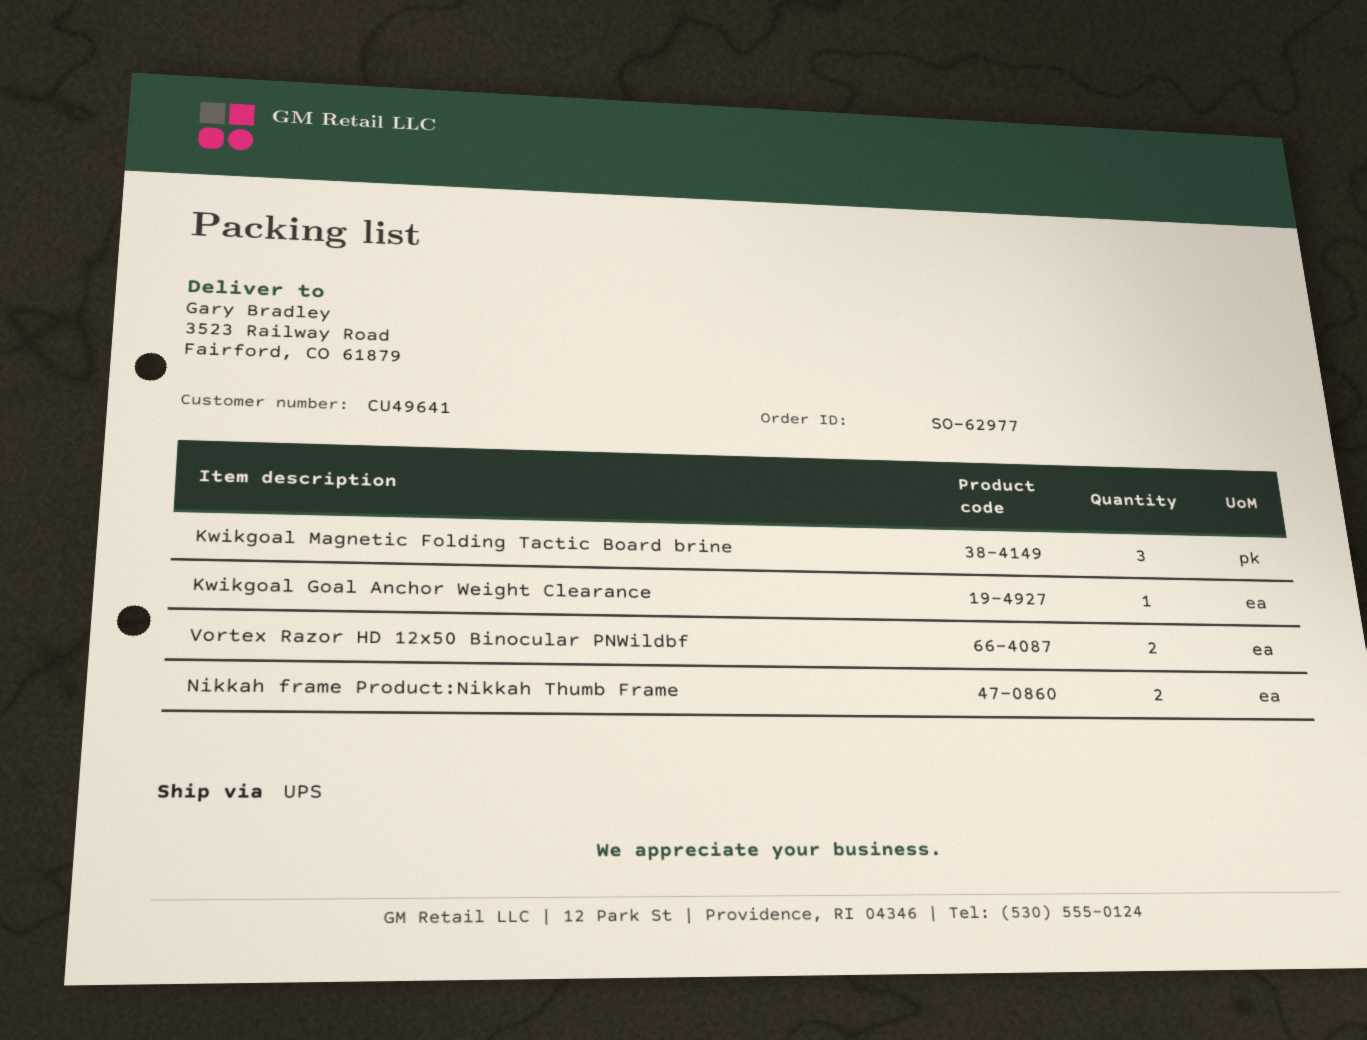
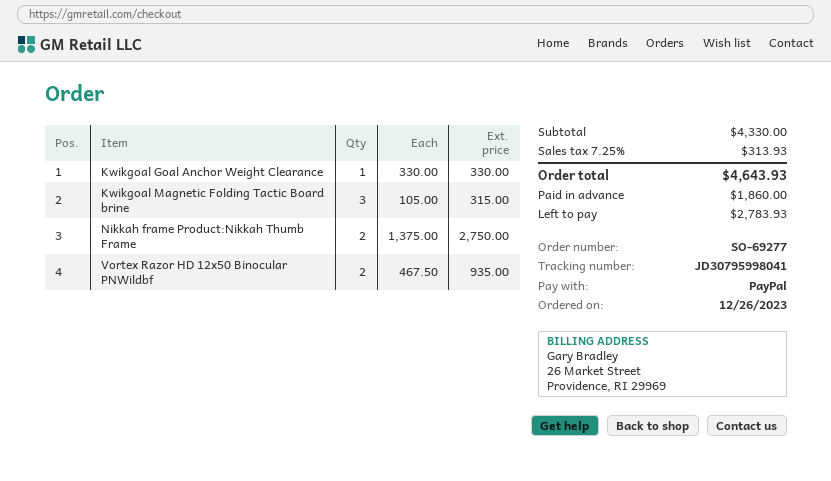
order number: SO-62977 -> SO-69277

